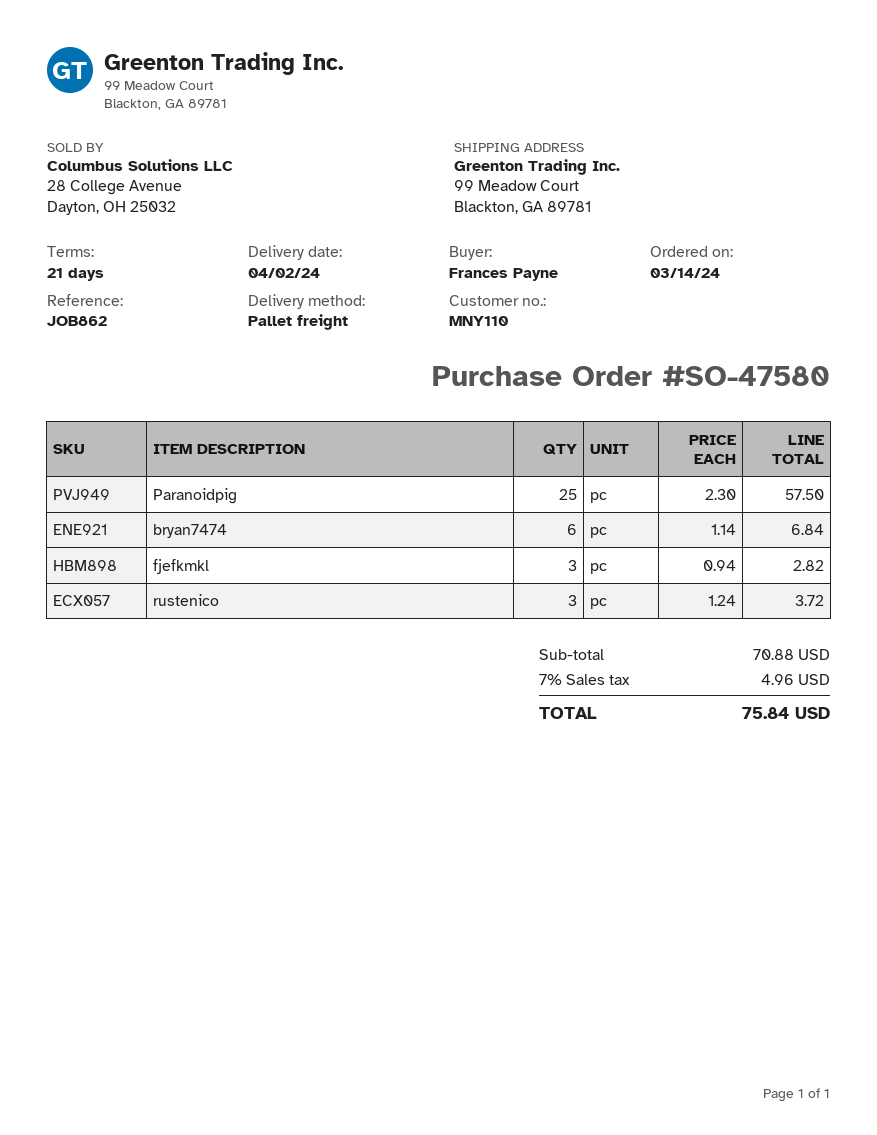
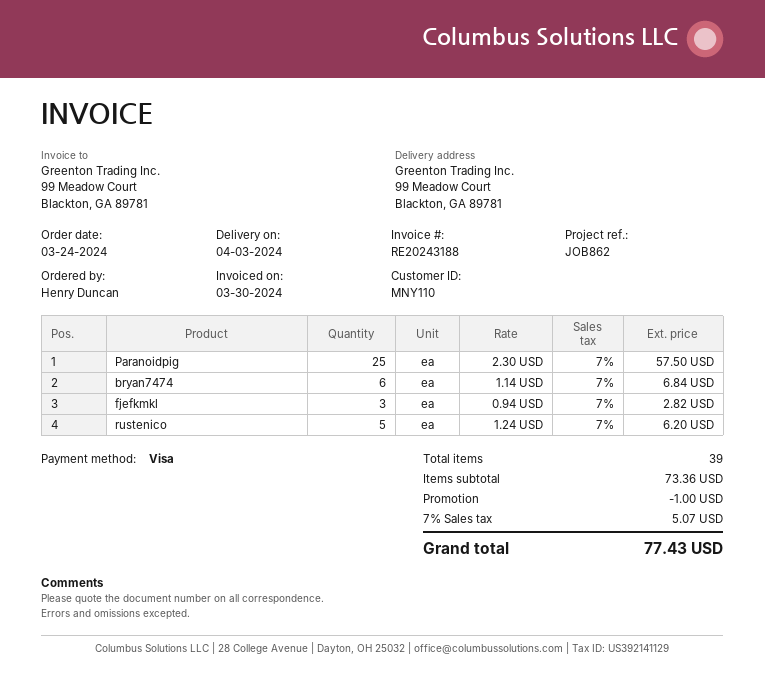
order date: 2024-03-14 -> 2024-03-24
delivery date: 2024-04-02 -> 2024-04-03
ordered by: Frances Payne -> Henry Duncan
rustenico: 3 x 1.24 = 3.72 -> 5 x 1.24 = 6.20
subtotal: 70.88 -> 73.36
discount: none -> 1.00
tax: 7% = 4.96 -> 7% = 5.07
total: 75.84 -> 77.43

